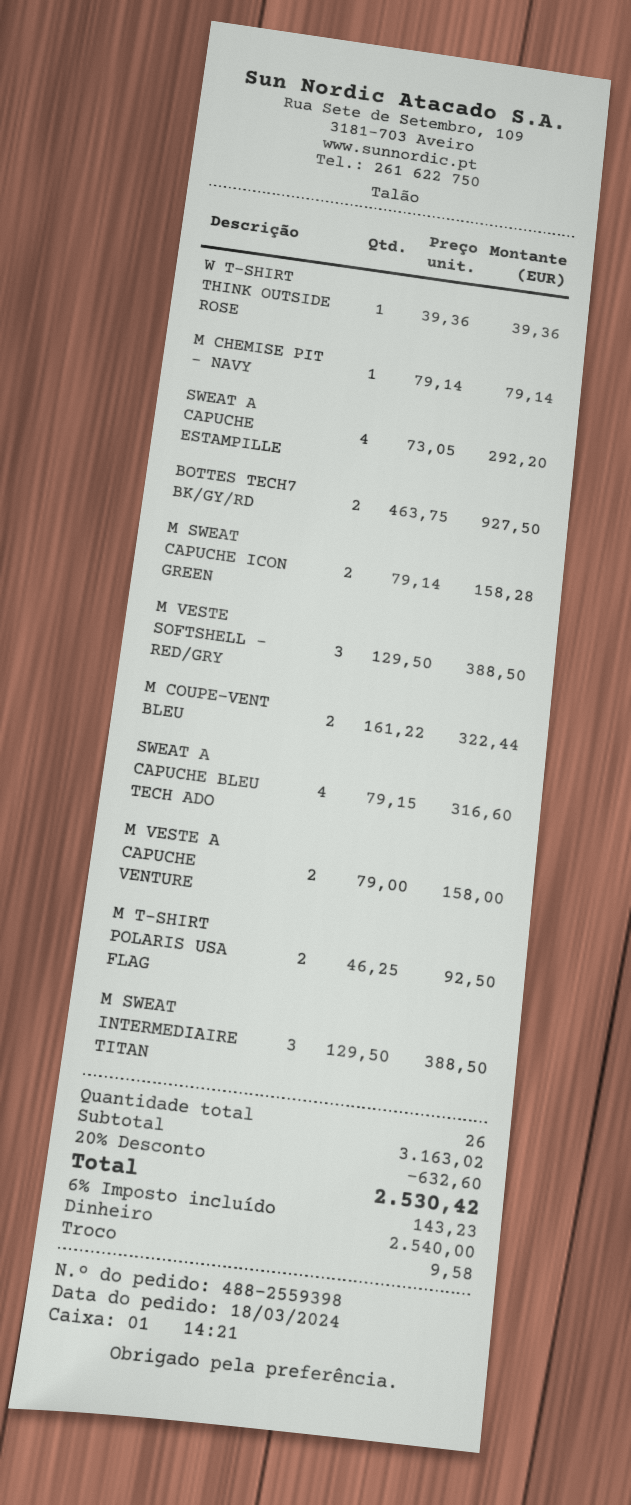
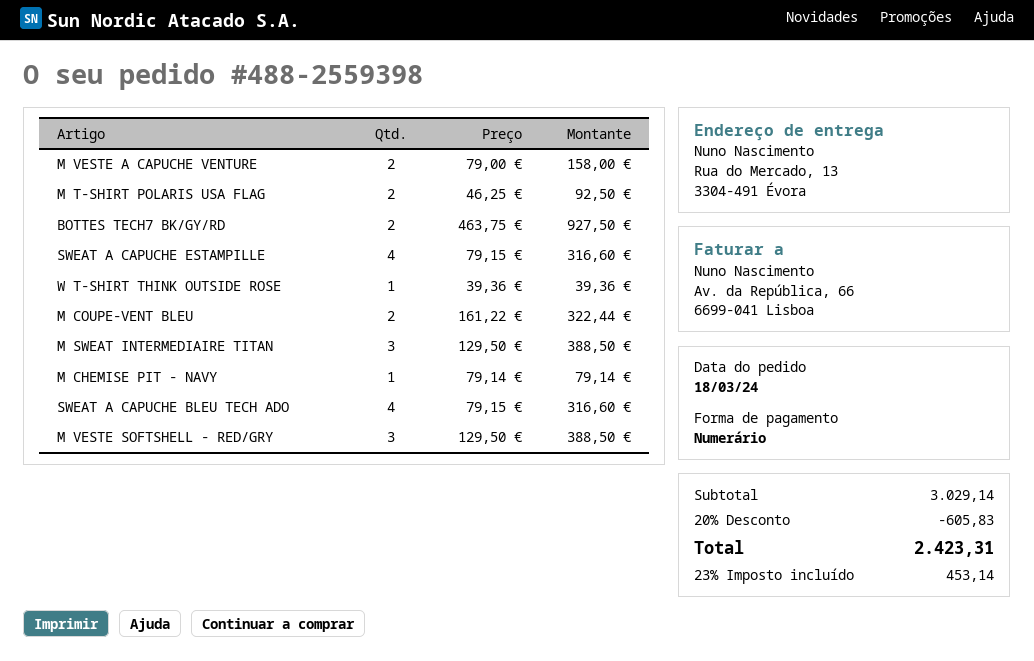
SWEAT A CAPUCHE ESTAMPILLE: 4 x 73.05 = 292.20 -> 4 x 79.15 = 316.60
M SWEAT CAPUCHE ICON GREEN: 2 x 79.14 = 158.28 -> none
subtotal: 3163.02 -> 3029.14
discount: 20% = 632.60 -> 20% = 605.83
tax: 6% = 143.23 -> 23% = 453.14
total: 2530.42 -> 2423.31

